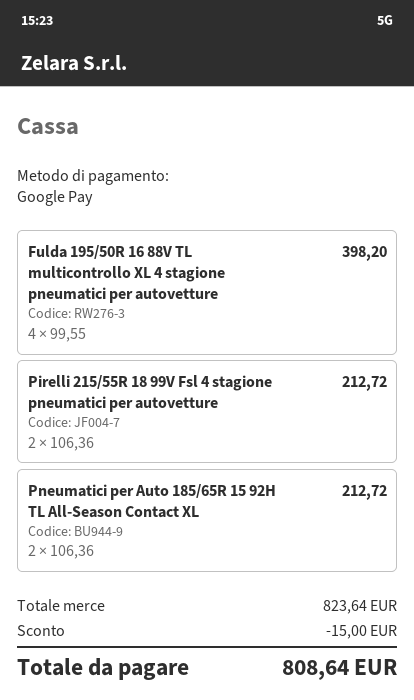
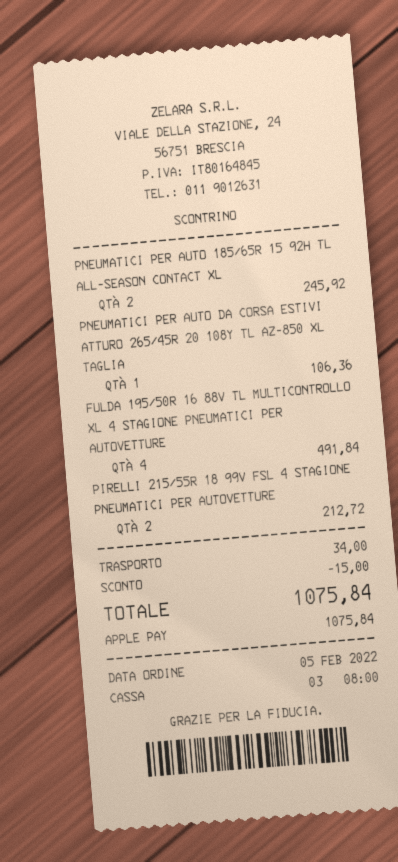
payment method: Google Pay -> Apple Pay
Fulda 195/50R 16 88V TL multicontrollo XL 4 stagione pneumatici per autovetture: 4 for 398.20 -> 4 for 491.84
Pneumatici per Auto 185/65R 15 92H TL All-Season Contact XL: 2 for 212.72 -> 2 for 245.92
PNEUMATICI PER AUTO DA CORSA ESTIVI ATTURO 265/45R 20 108Y TL AZ-850 XL TAGLIA: none -> 1 for 106.36
shipping: none -> 34.00
total: 808.64 -> 1075.84

